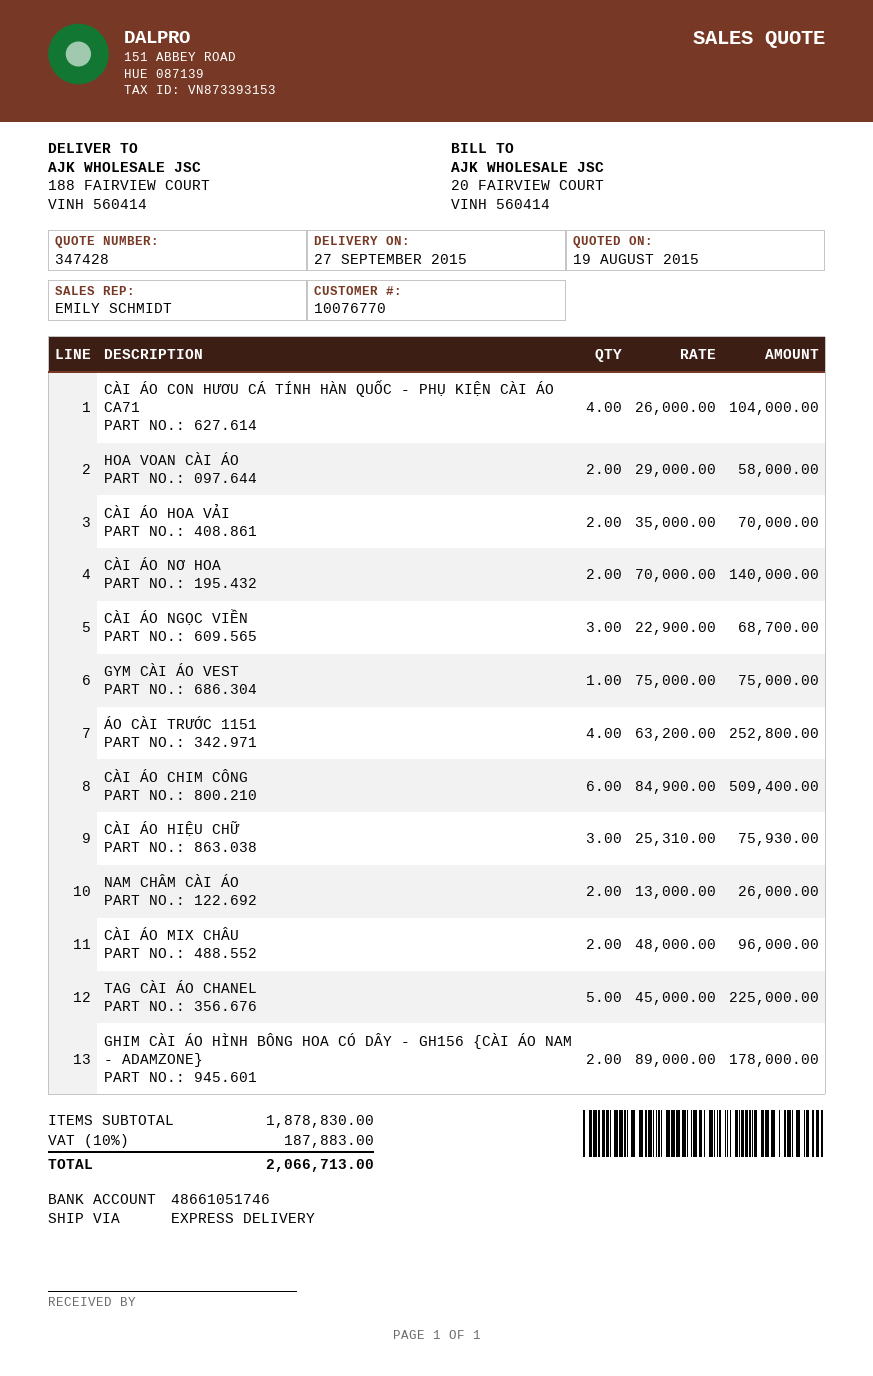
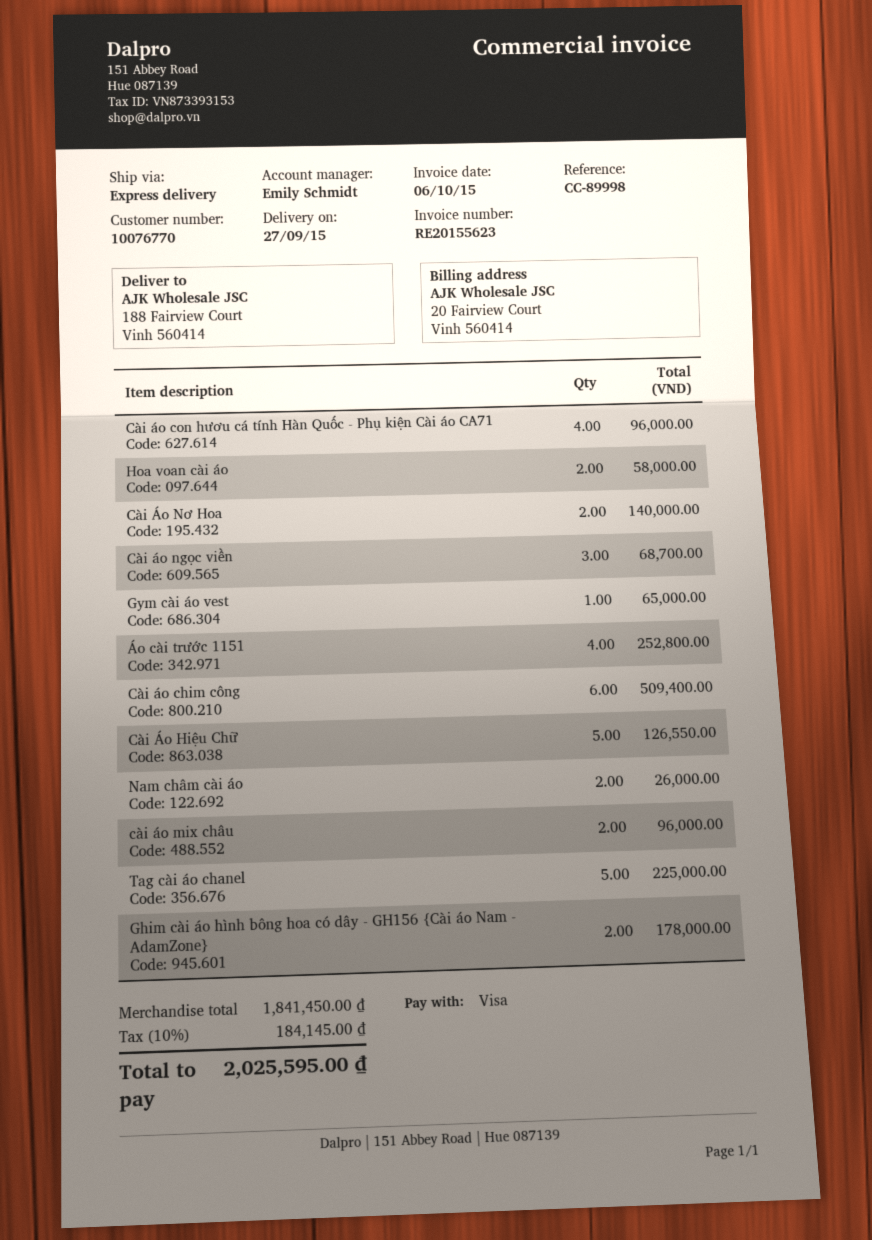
CÀI ÁO CON HƯƠU CÁ TÍNH HÀN QUỐC - PHỤ KIỆN CÀI ÁO CA71: 4 for 104000.00 -> 4 for 96000.00
CÀI ÁO HOA VẢI: 2 for 70000.00 -> none
GYM CÀI ÁO VEST: 1 for 75000.00 -> 1 for 65000.00
CÀI ÁO HIỆU CHỮ: 3 for 75930.00 -> 5 for 126550.00
subtotal: 1878830.00 -> 1841450.00
tax: 10% = 187883.00 -> 10% = 184145.00
total: 2066713.00 -> 2025595.00

